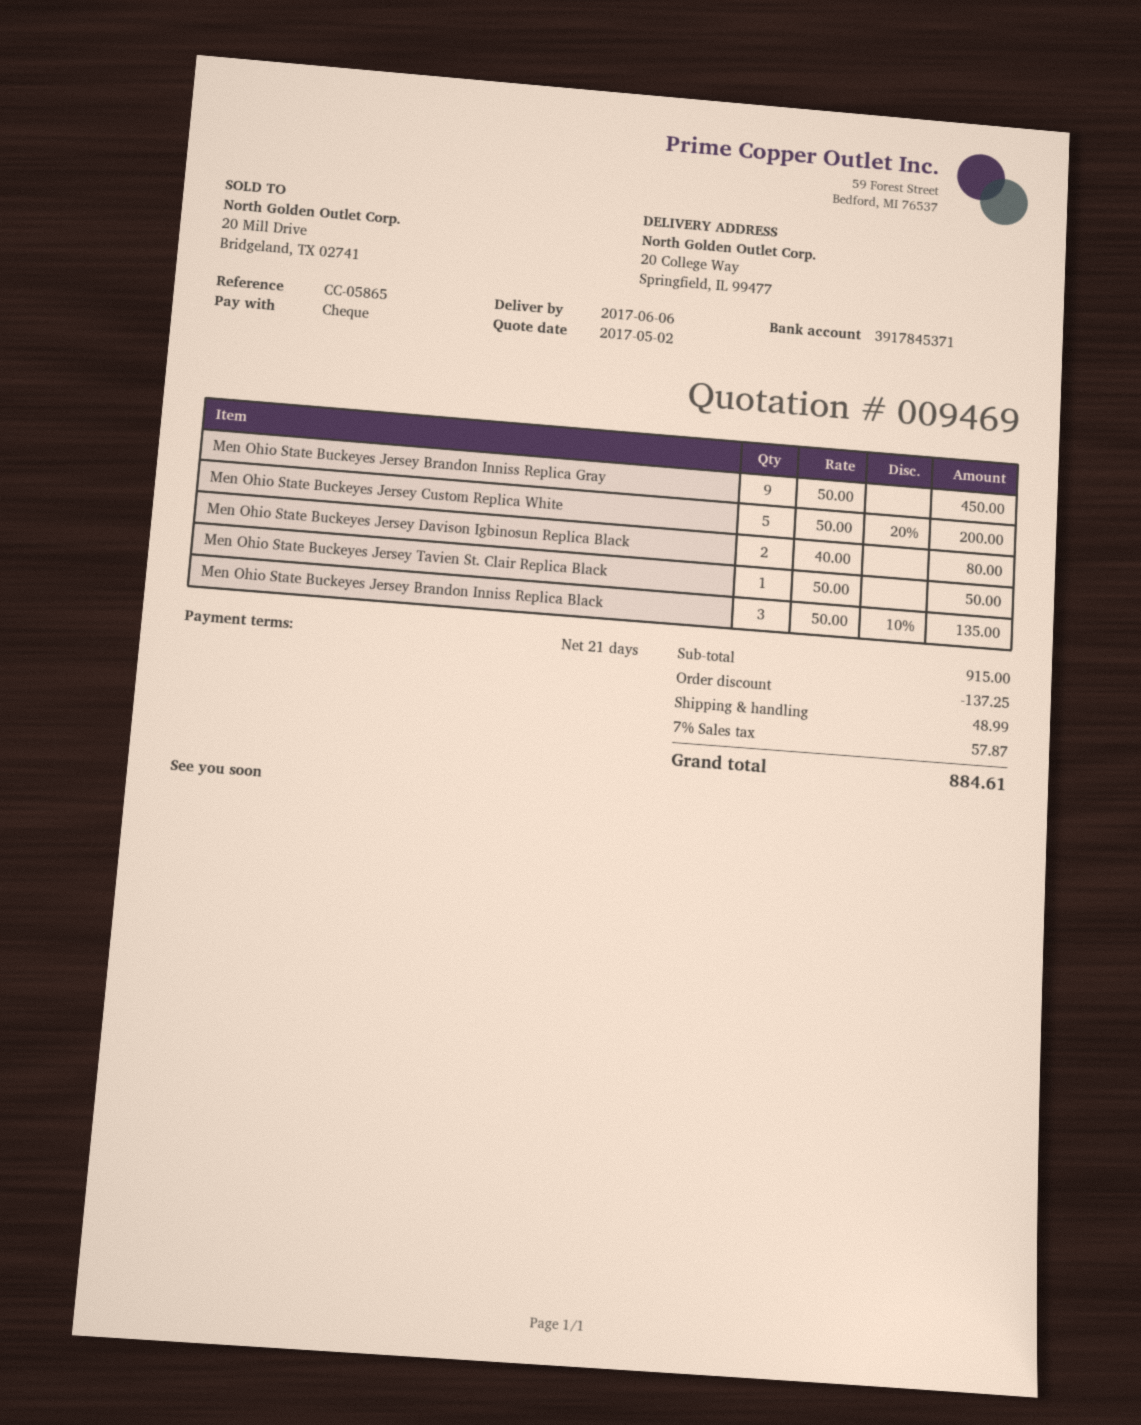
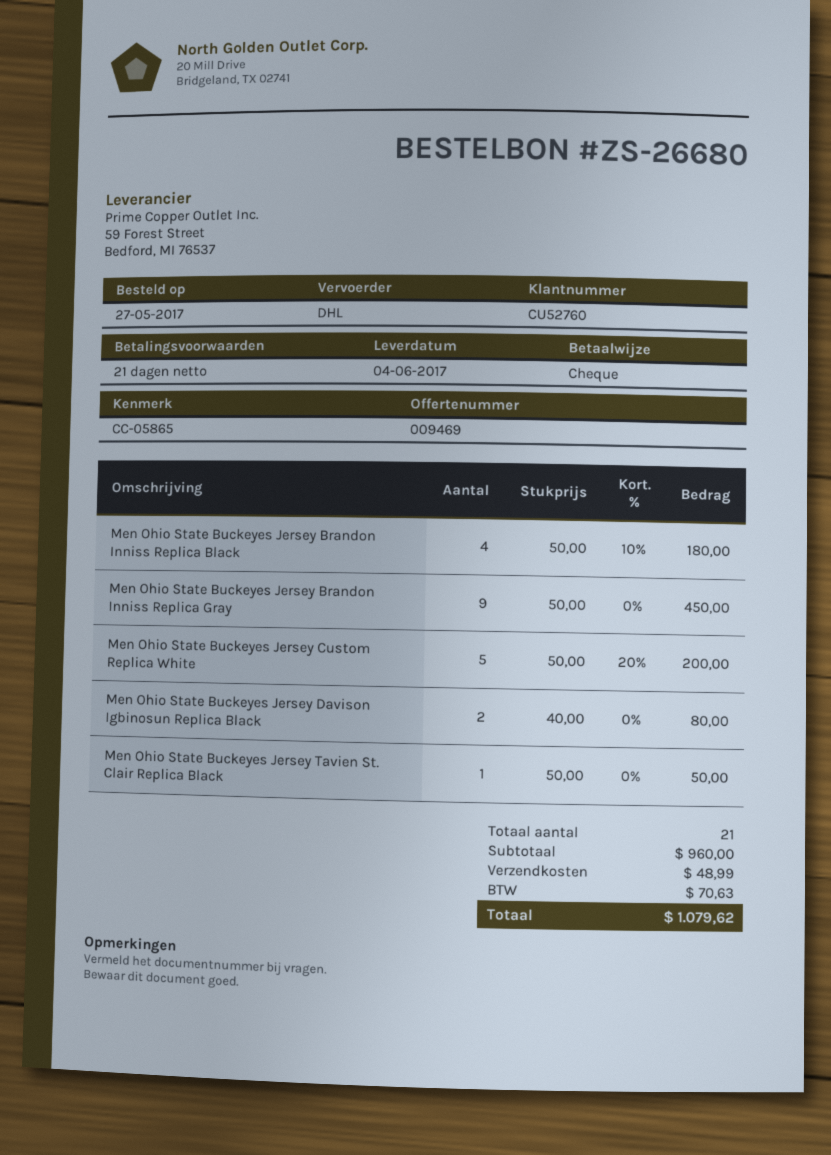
delivery date: 2017-06-06 -> 2017-06-04
Men Ohio State Buckeyes Jersey Brandon Inniss Replica Black: 3 x 50.00 - 10% = 135.00 -> 4 x 50.00 - 10% = 180.00
subtotal: 915.00 -> 960.00
discount: 137.25 -> none
tax: 57.87 -> 70.63
total: 884.61 -> 1079.62

